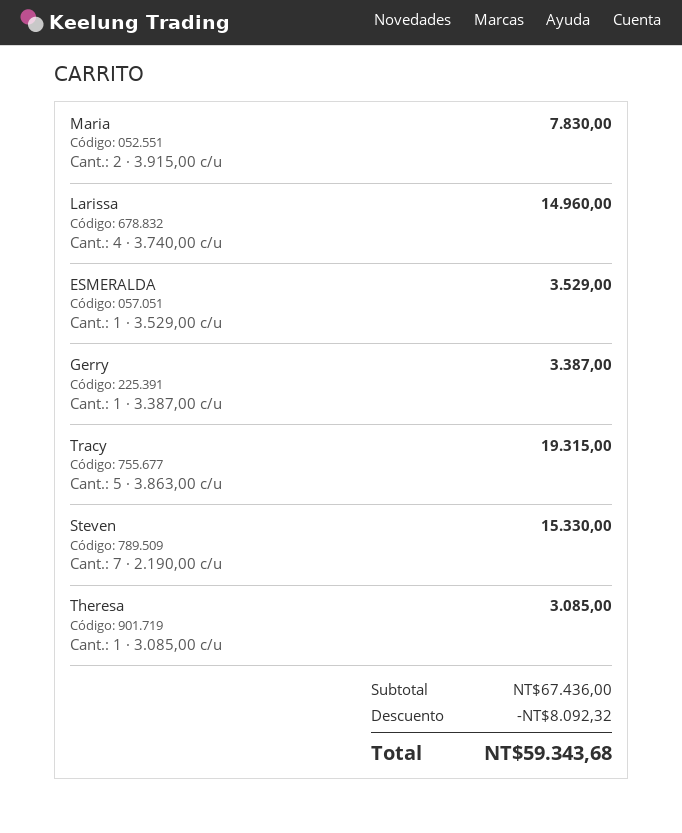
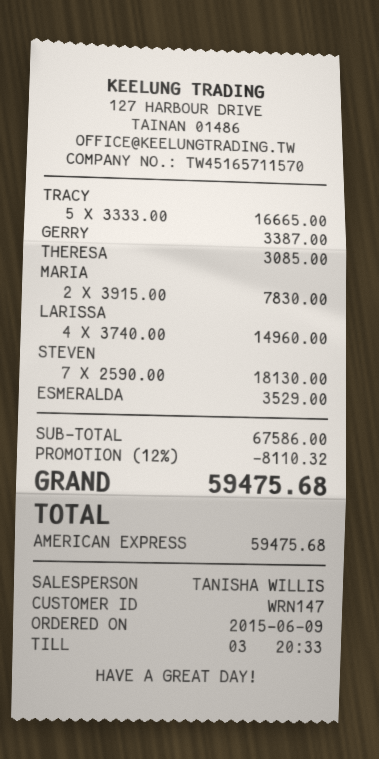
Tracy: 5 x 3863.00 = 19315.00 -> 5 x 3333.00 = 16665.00
Steven: 7 x 2190.00 = 15330.00 -> 7 x 2590.00 = 18130.00
subtotal: 67436.00 -> 67586.00
discount: 8092.32 -> 8110.32
total: 59343.68 -> 59475.68

